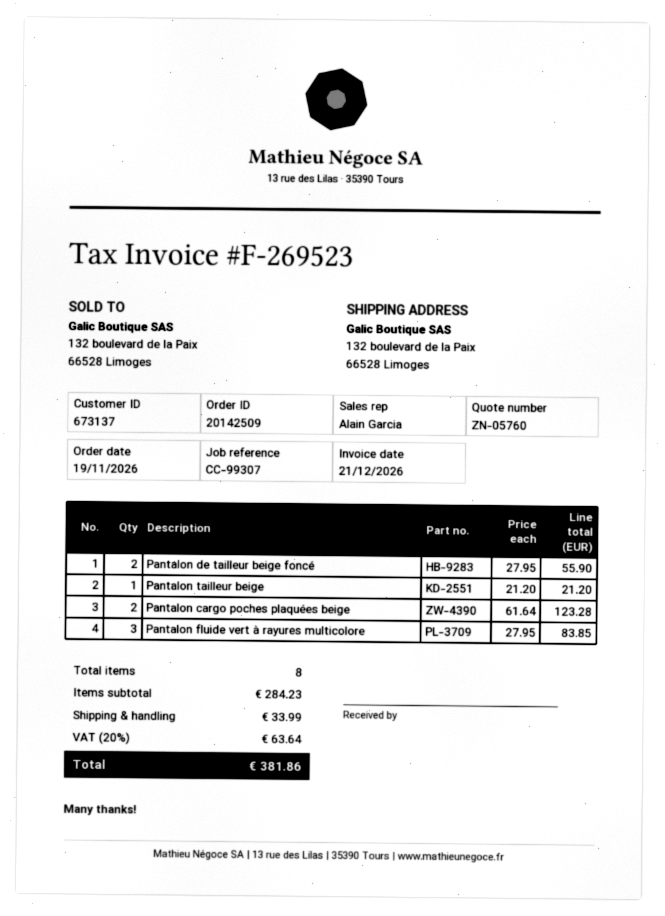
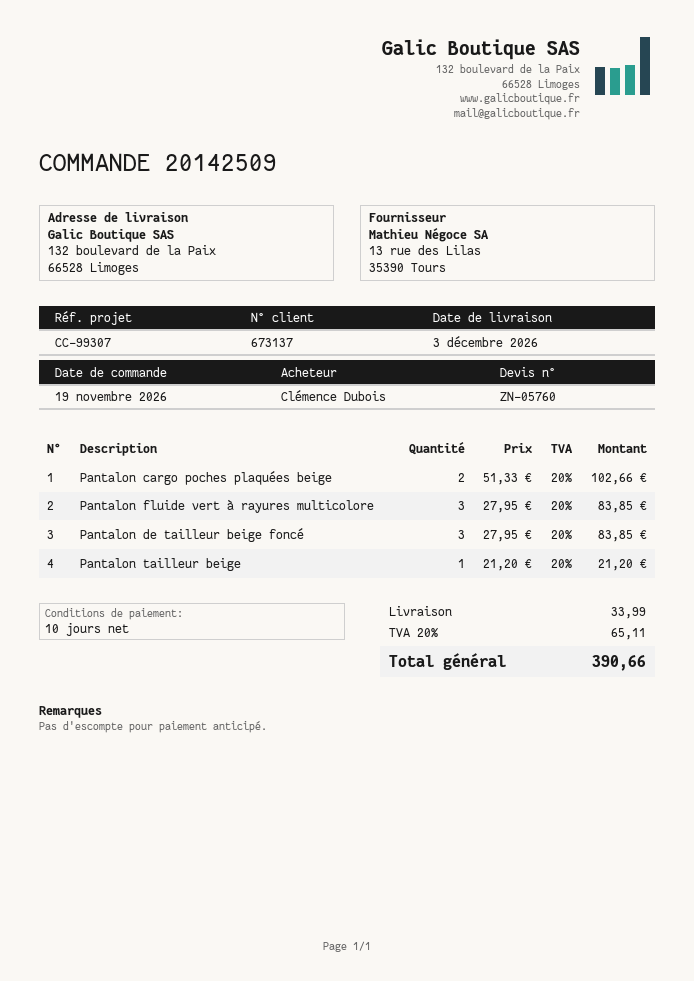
Pantalon de tailleur beige foncé: 2 x 27.95 = 55.90 -> 3 x 27.95 = 83.85
Pantalon cargo poches plaquées beige: 2 x 61.64 = 123.28 -> 2 x 51.33 = 102.66
tax: 20% = 63.64 -> 20% = 65.11
total: 381.86 -> 390.66

